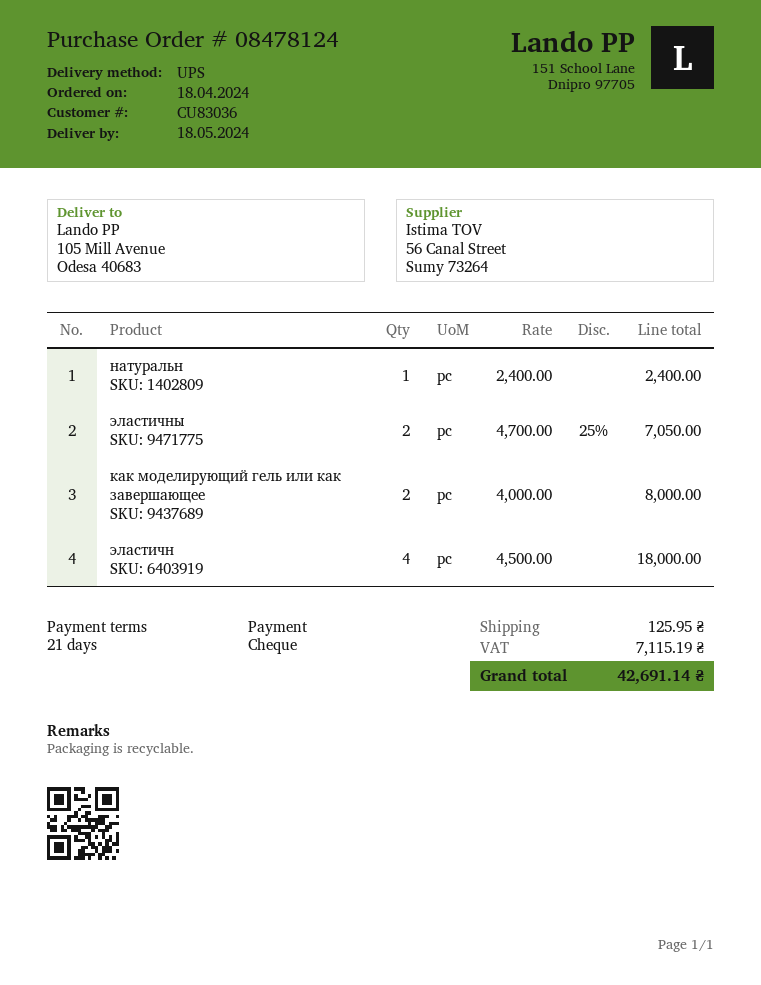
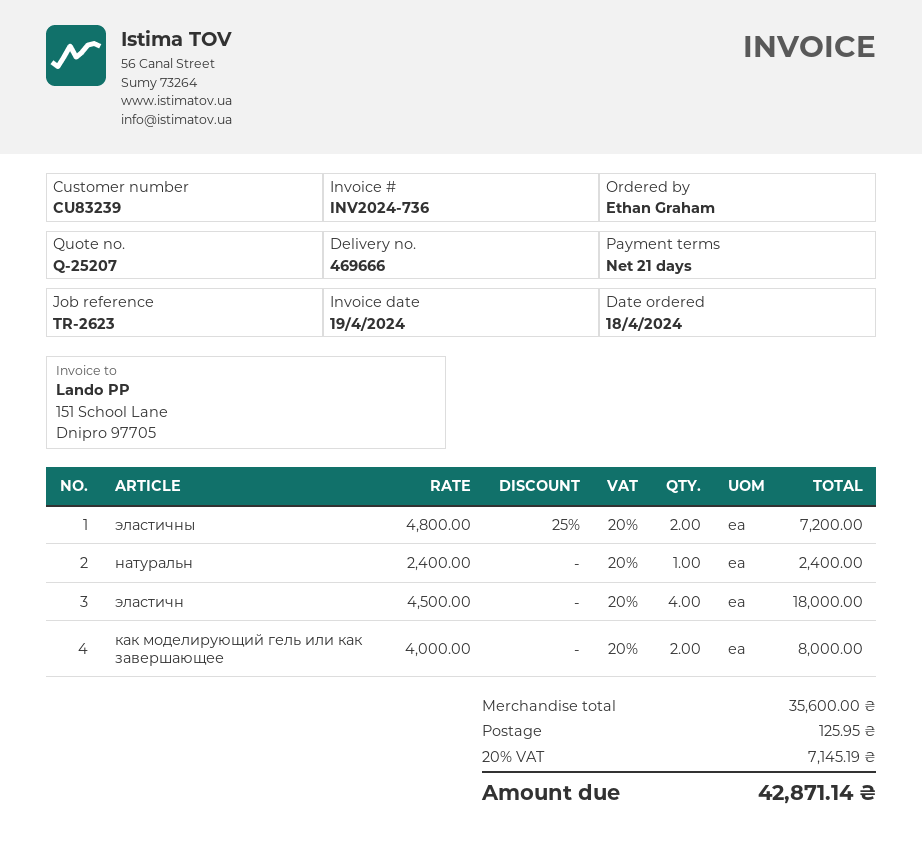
customer number: CU83036 -> CU83239
эластичны: 2 x 4700.00 - 25% = 7050.00 -> 2 x 4800.00 - 25% = 7200.00
tax: 7115.19 -> 7145.19
total: 42691.14 -> 42871.14

